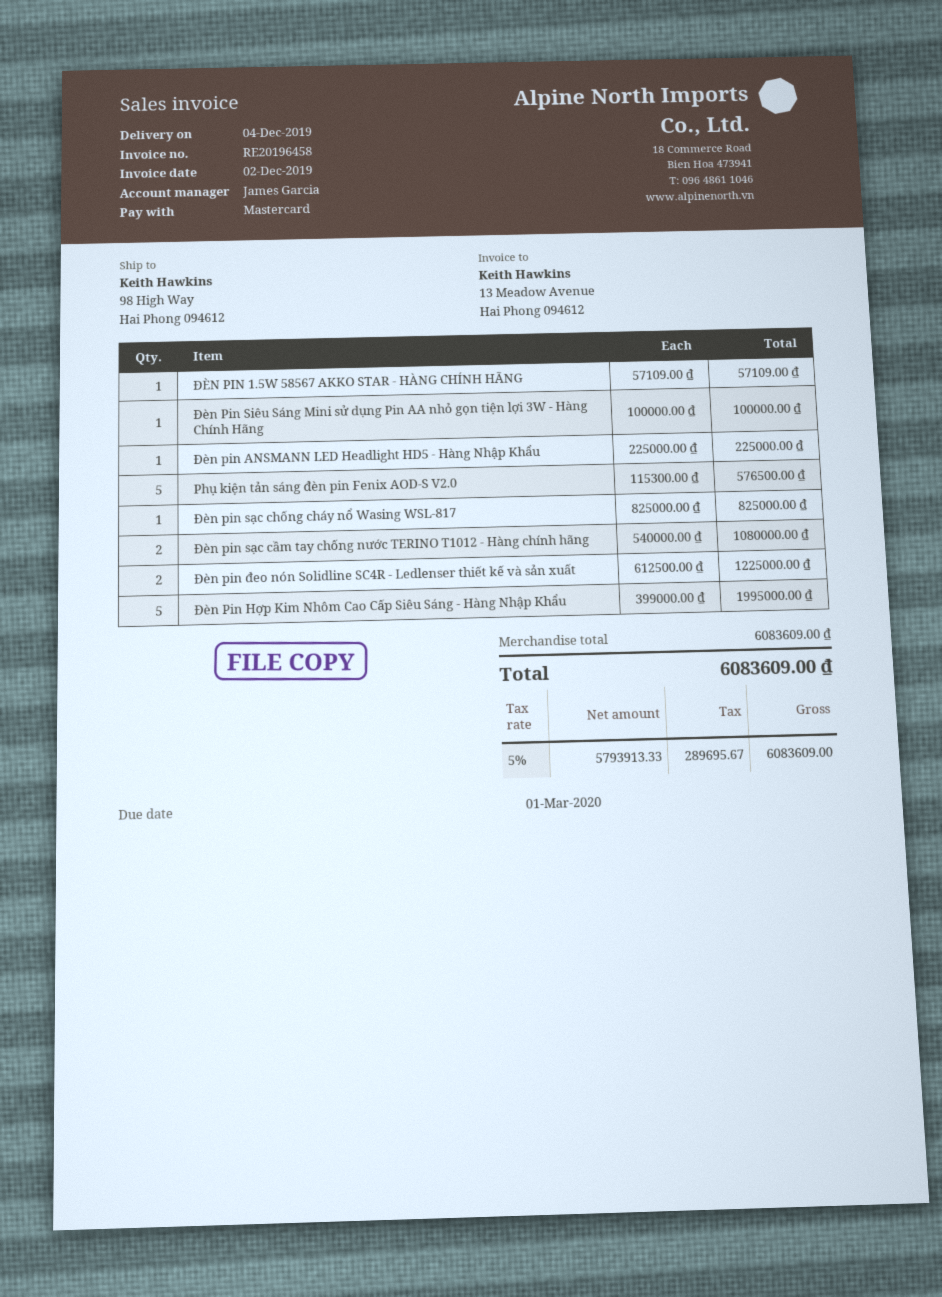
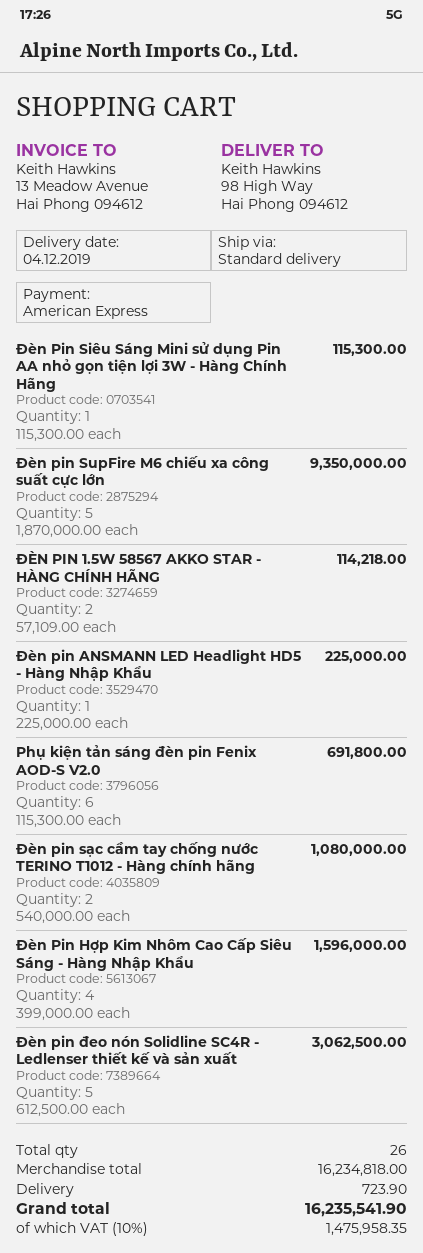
payment method: Mastercard -> American Express
ĐÈN PIN 1.5W 58567 AKKO STAR - HÀNG CHÍNH HÃNG: 1 x 57109.00 = 57109.00 -> 2 x 57109.00 = 114218.00
Đèn Pin Siêu Sáng Mini sử dụng Pin AA nhỏ gọn tiện lợi 3W - Hàng Chính Hãng: 1 x 100000.00 = 100000.00 -> 1 x 115300.00 = 115300.00
Phụ kiện tản sáng đèn pin Fenix AOD-S V2.0: 5 x 115300.00 = 576500.00 -> 6 x 115300.00 = 691800.00
Đèn pin sạc chống cháy nổ Wasing WSL-817: 1 x 825000.00 = 825000.00 -> none
Đèn pin đeo nón Solidline SC4R - Ledlenser thiết kế và sản xuất: 2 x 612500.00 = 1225000.00 -> 5 x 612500.00 = 3062500.00
Đèn Pin Hợp Kim Nhôm Cao Cấp Siêu Sáng - Hàng Nhập Khẩu: 5 x 399000.00 = 1995000.00 -> 4 x 399000.00 = 1596000.00
Đèn pin SupFire M6 chiếu xa công suất cực lớn: none -> 5 x 1870000.00 = 9350000.00
subtotal: 6083609.00 -> 16234818.00
shipping: none -> 723.90
tax: 5% = 289695.67 -> 10% = 1475958.35
total: 6083609.00 -> 16235541.90

